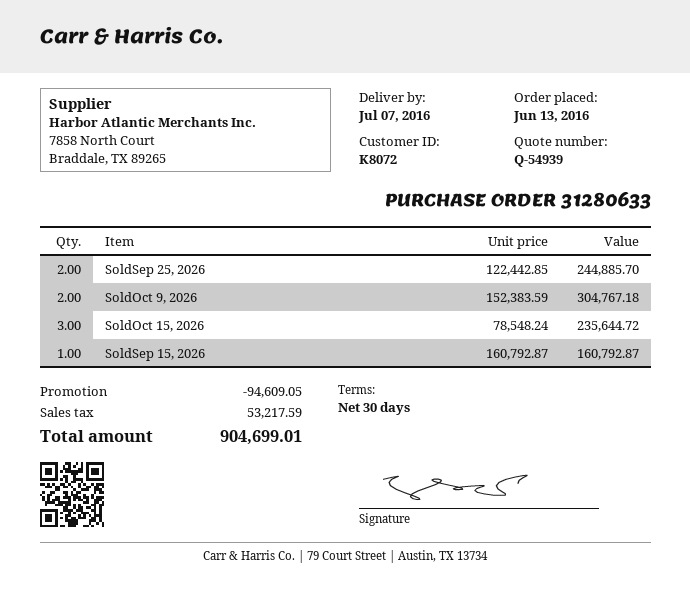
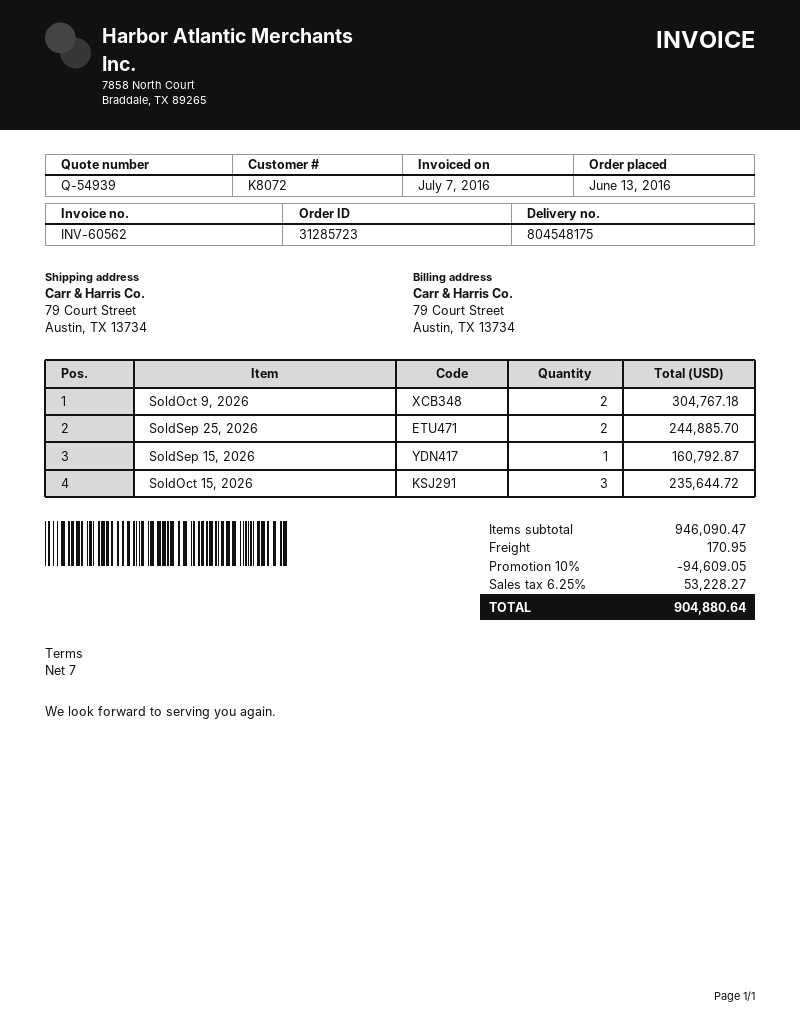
order number: 31280633 -> 31285723
payment terms: 30 days -> 7 days
shipping: none -> 170.95
tax: 53217.59 -> 53228.27
total: 904699.01 -> 904880.64

